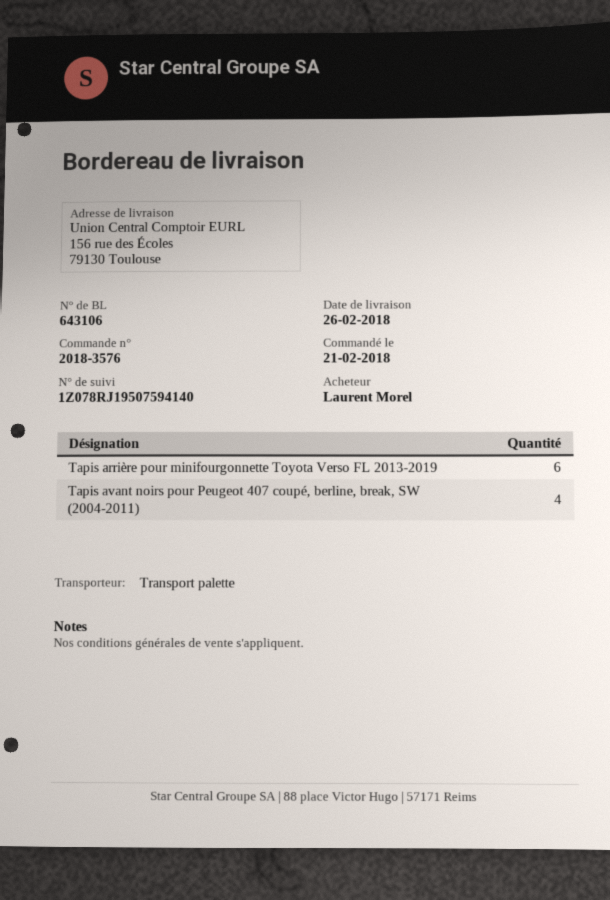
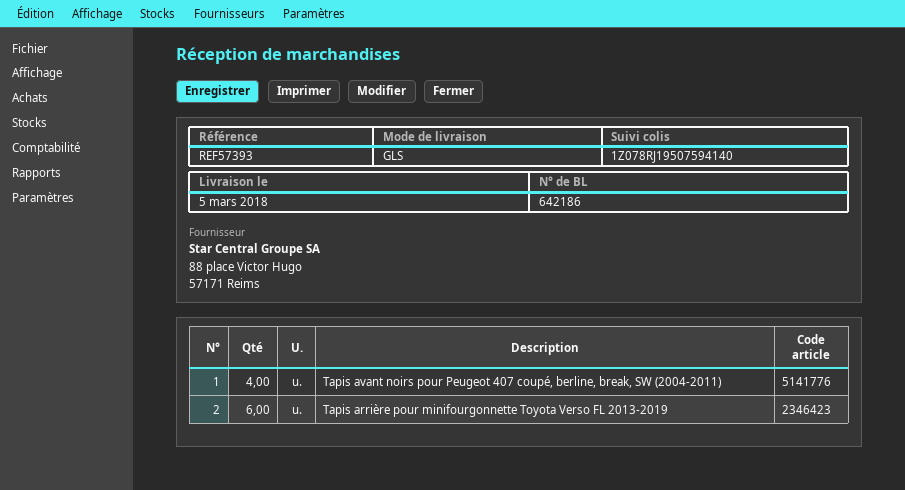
delivery note number: 643106 -> 642186
delivery date: 2018-02-26 -> 2018-03-05
shipping method: pallet freight -> GLS

